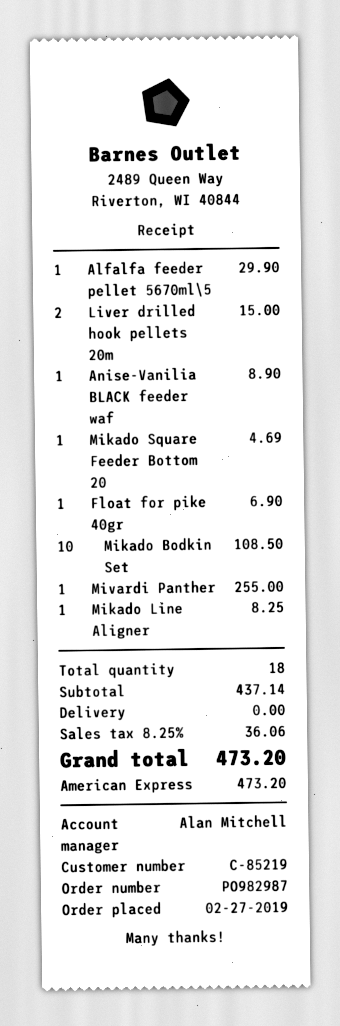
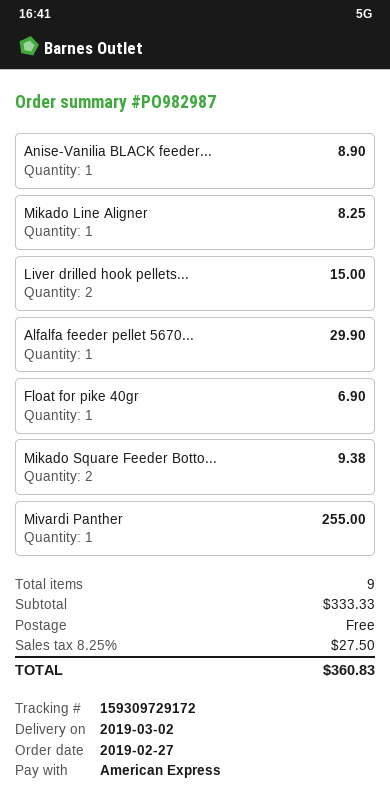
Mikado Square Feeder Bottom 20: 1 for 4.69 -> 2 for 9.38
Mikado Bodkin Set: 10 for 108.50 -> none
total quantity: 18 -> 9
subtotal: 437.14 -> 333.33
tax: 8.25% = 36.06 -> 8.25% = 27.50
total: 473.20 -> 360.83

